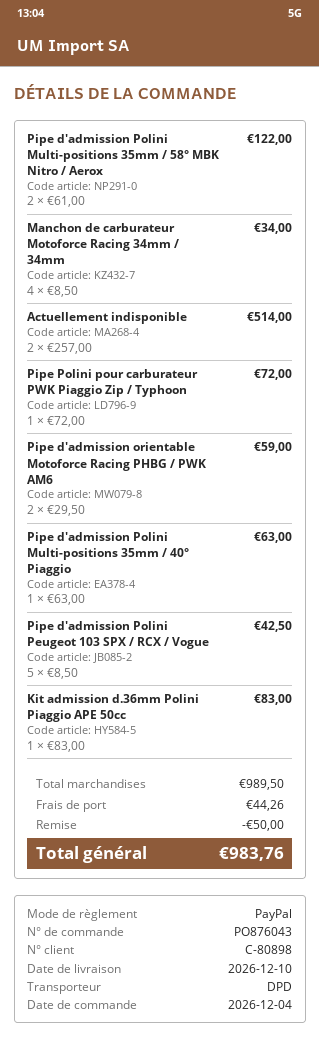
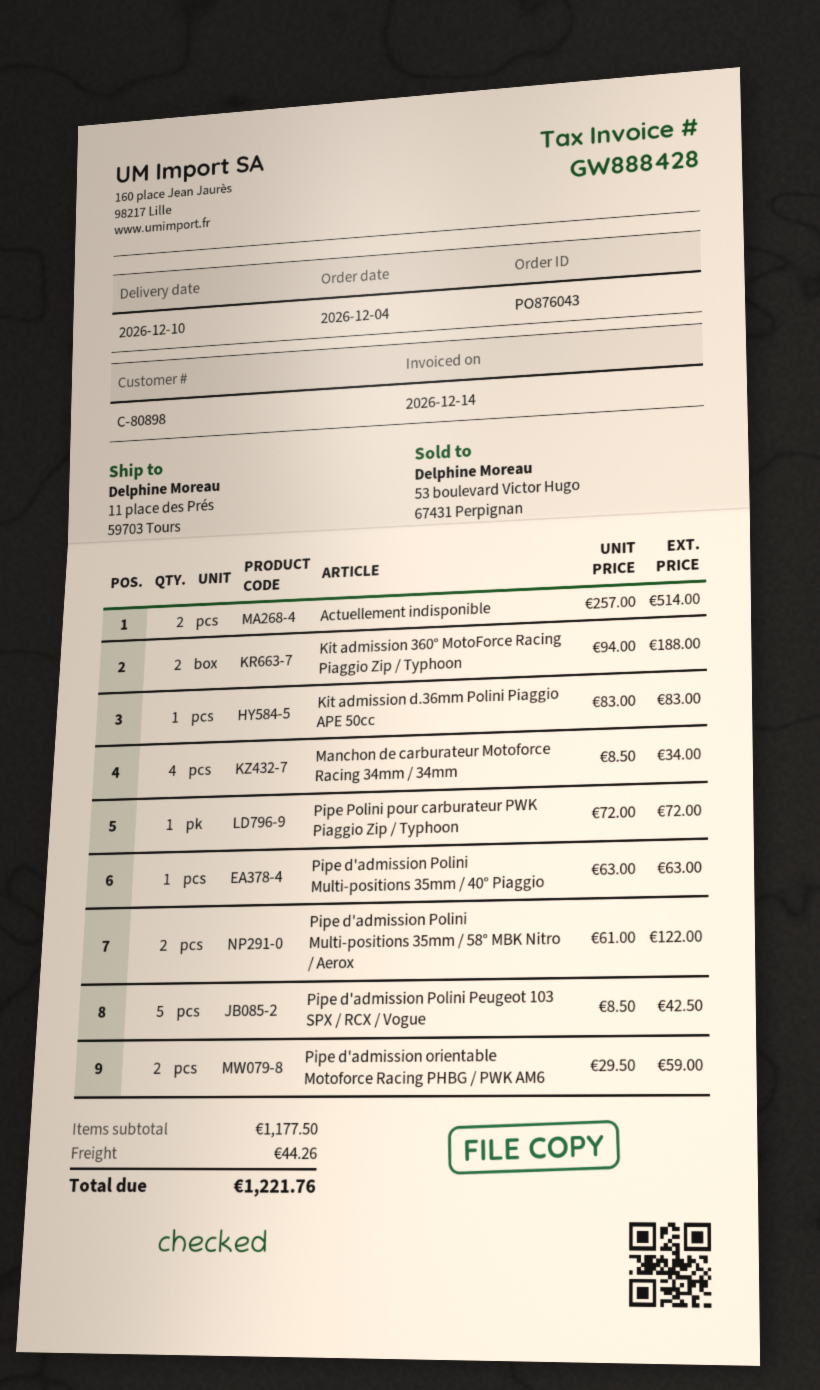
Kit admission 360° MotoForce Racing Piaggio Zip / Typhoon: none -> 2 x 94.00 = 188.00
subtotal: 989.50 -> 1177.50
discount: 50.00 -> none
total: 983.76 -> 1221.76

